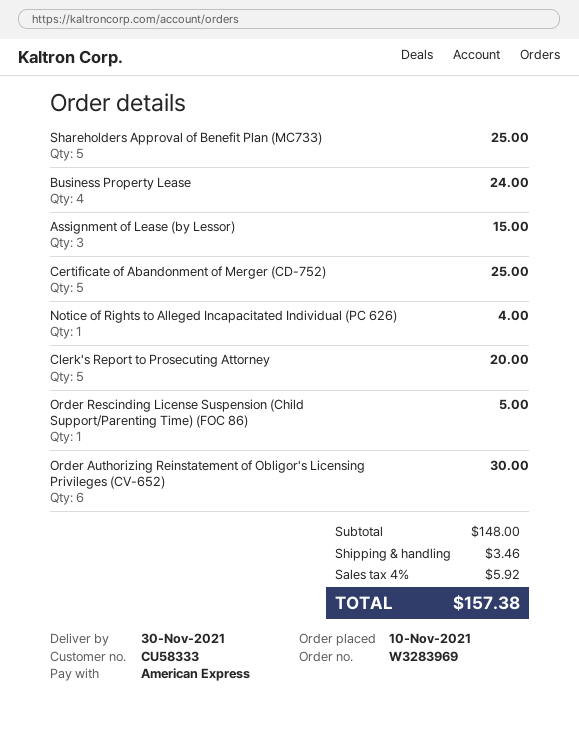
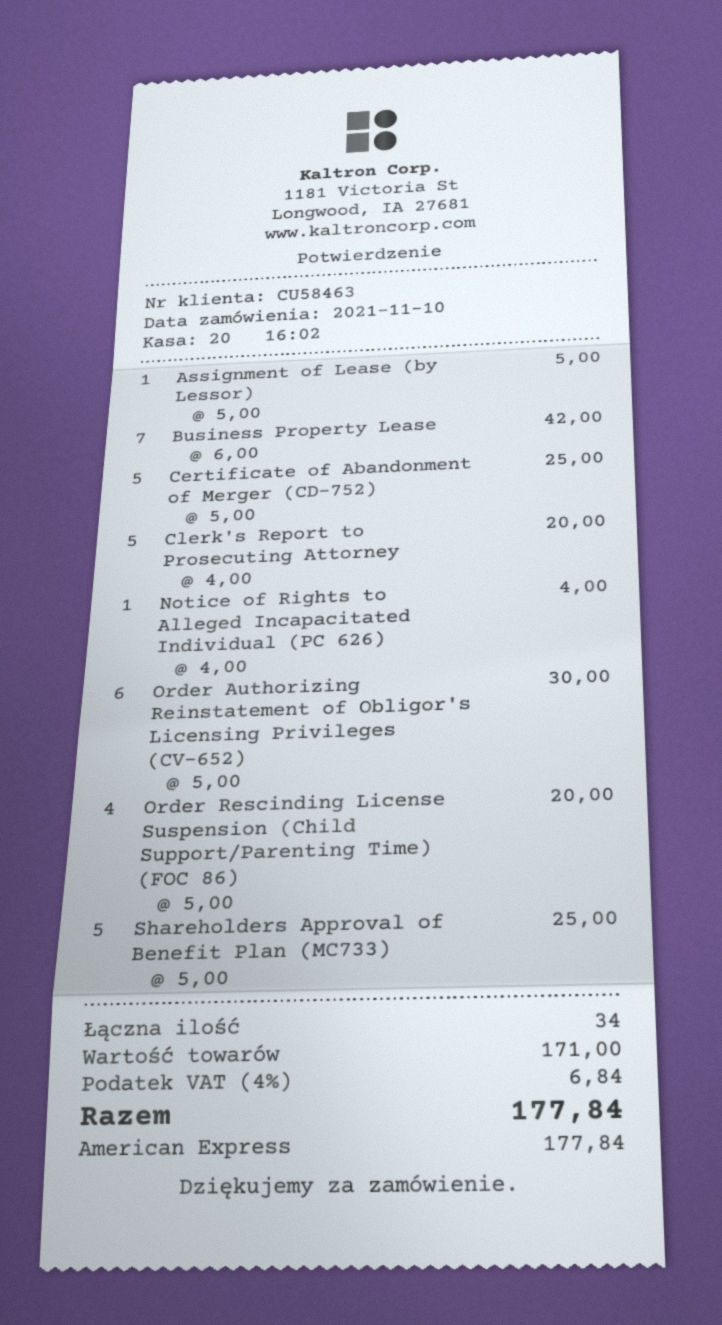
customer number: CU58333 -> CU58463
Business Property Lease: 4 for 24.00 -> 7 for 42.00
Assignment of Lease (by Lessor): 3 for 15.00 -> 1 for 5.00
Order Rescinding License Suspension (Child Support/Parenting Time) (FOC 86): 1 for 5.00 -> 4 for 20.00
subtotal: 148.00 -> 171.00
shipping: 3.46 -> none
tax: 4% = 5.92 -> 4% = 6.84
total: 157.38 -> 177.84

